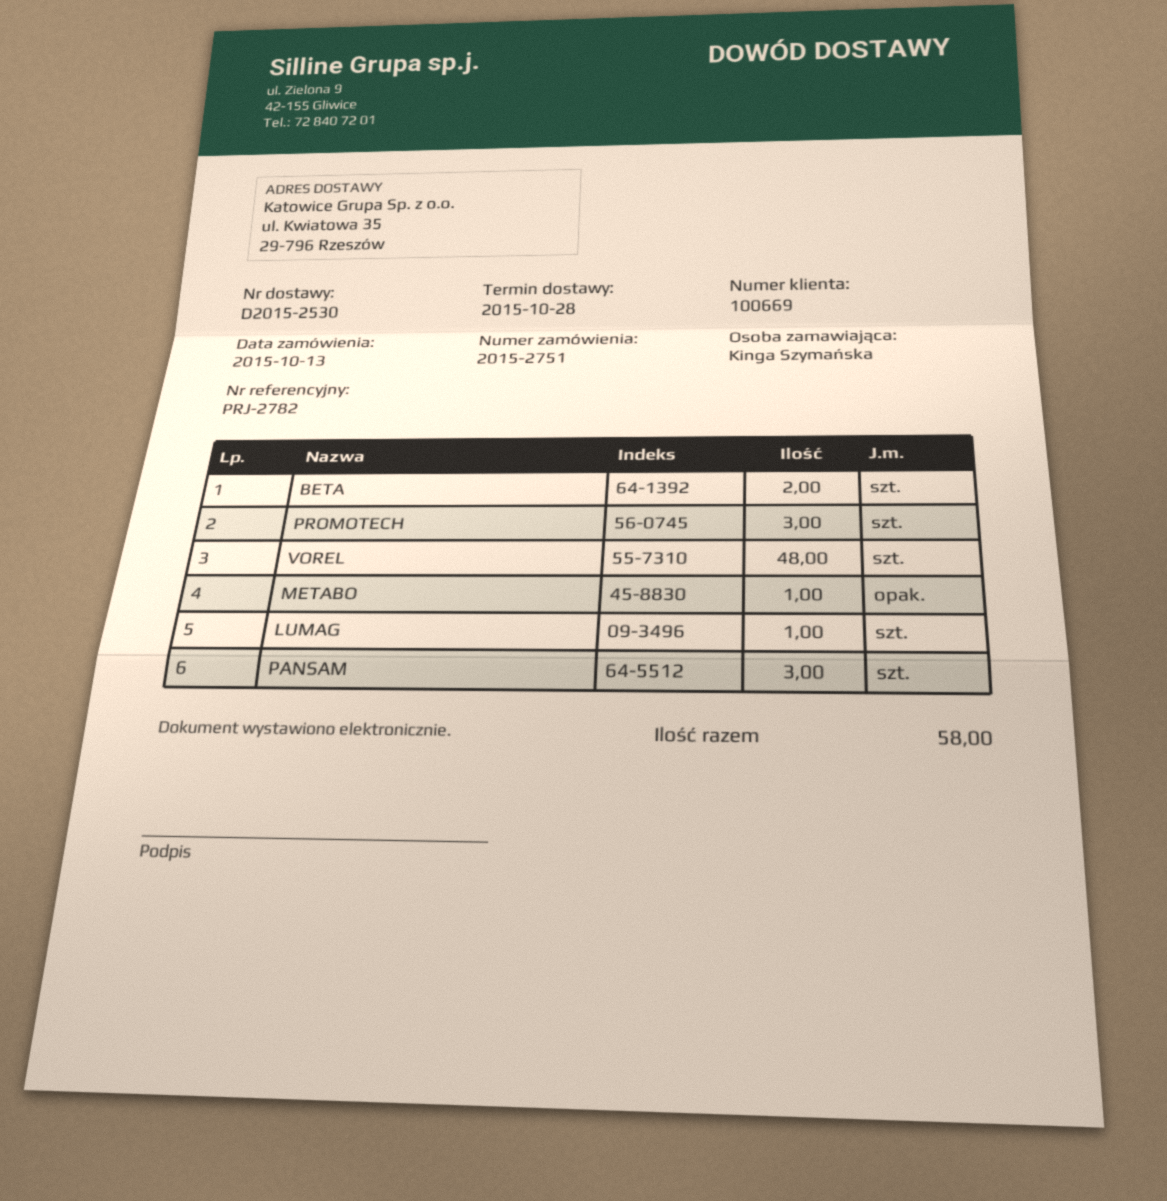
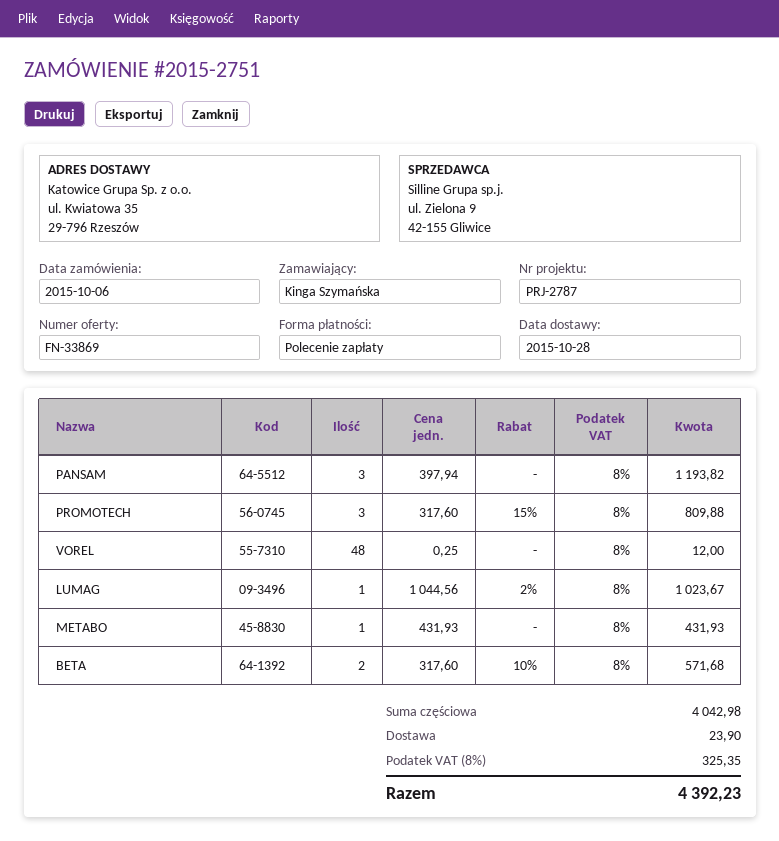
order date: 2015-10-13 -> 2015-10-06
reference: PRJ-2782 -> PRJ-2787

